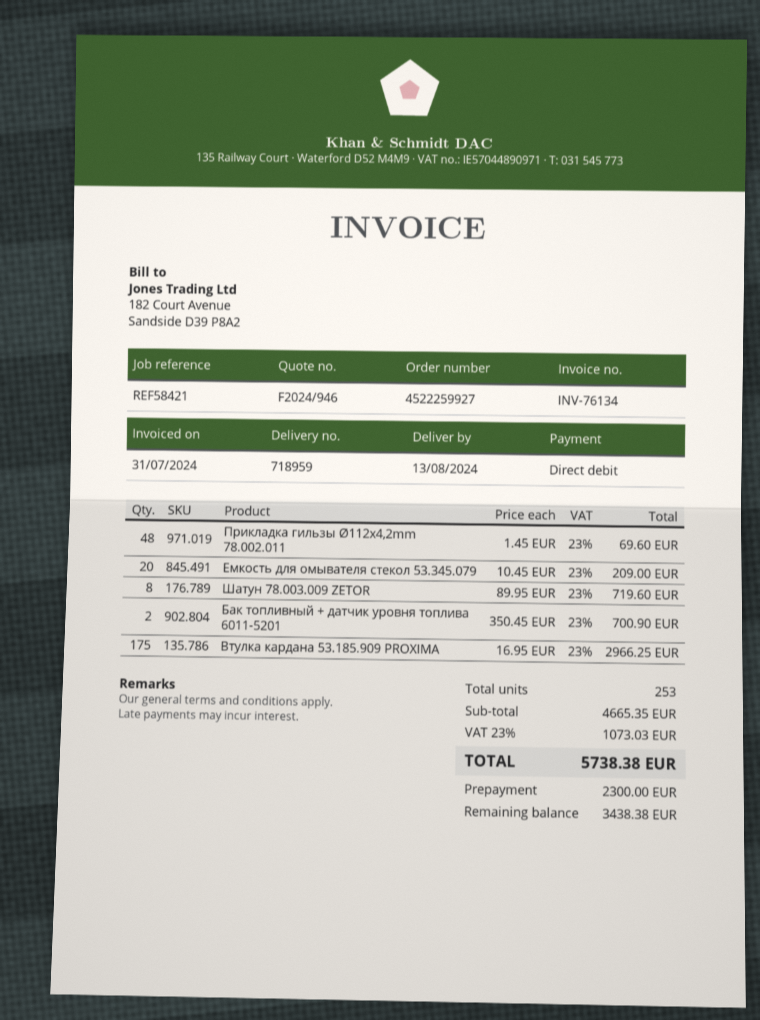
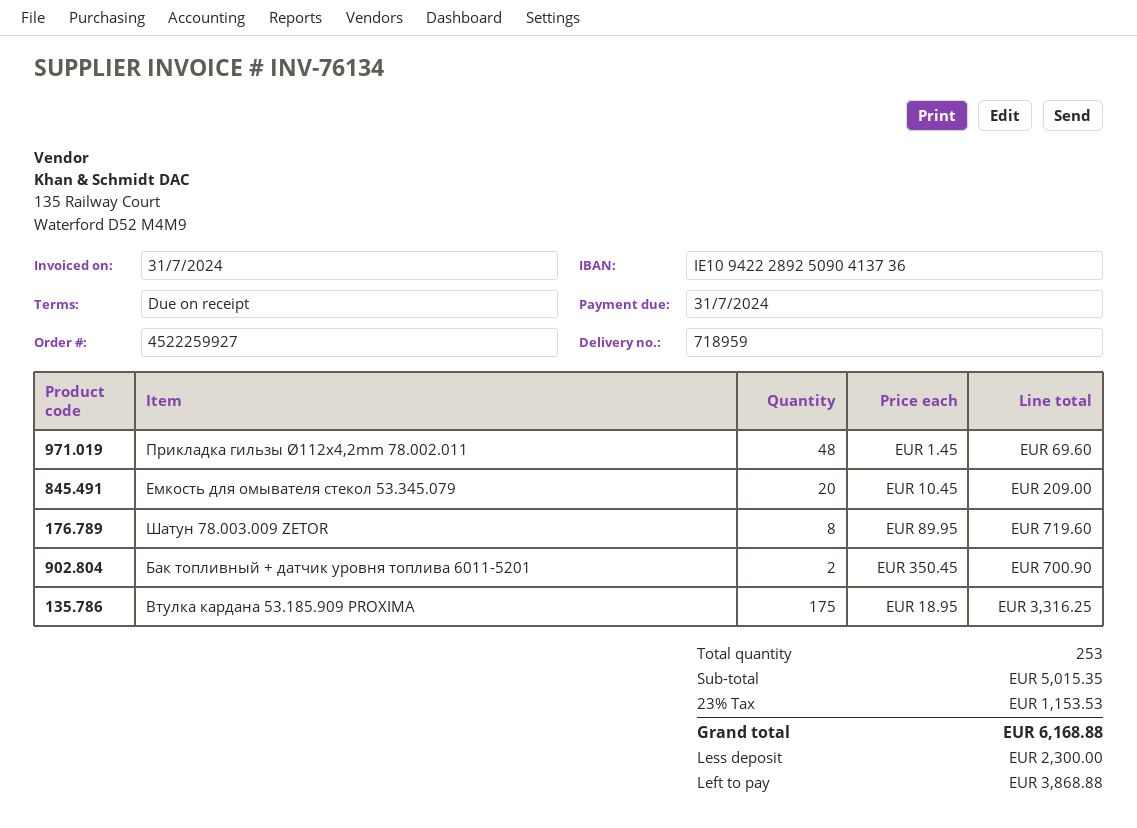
Втулка кардана 53.185.909 PROXIMA: 175 x 16.95 = 2966.25 -> 175 x 18.95 = 3316.25
subtotal: 4665.35 -> 5015.35
tax: 23% = 1073.03 -> 23% = 1153.53
total: 5738.38 -> 6168.88
balance: 3438.38 -> 3868.88

